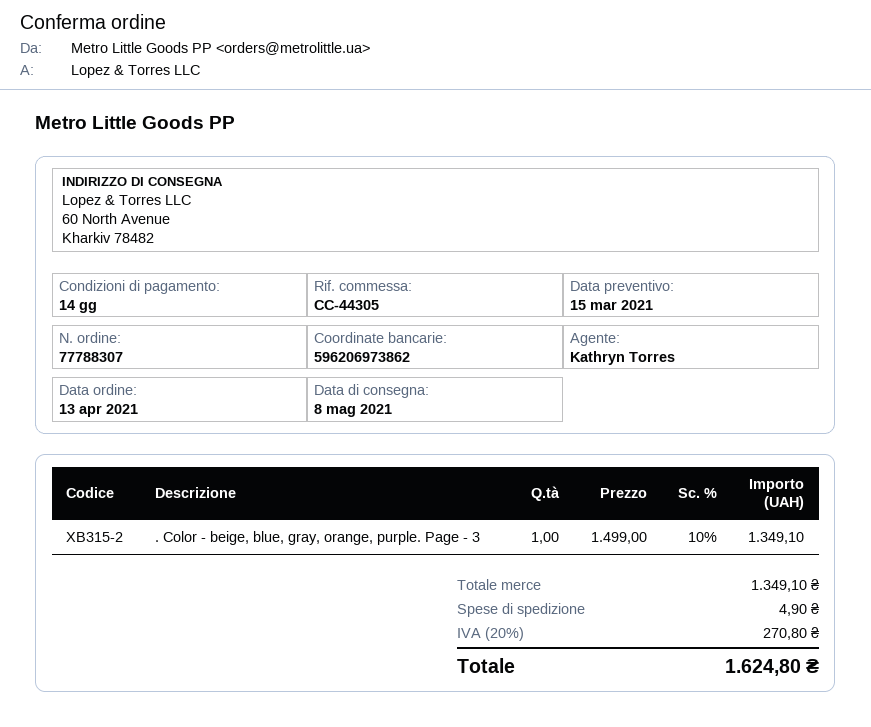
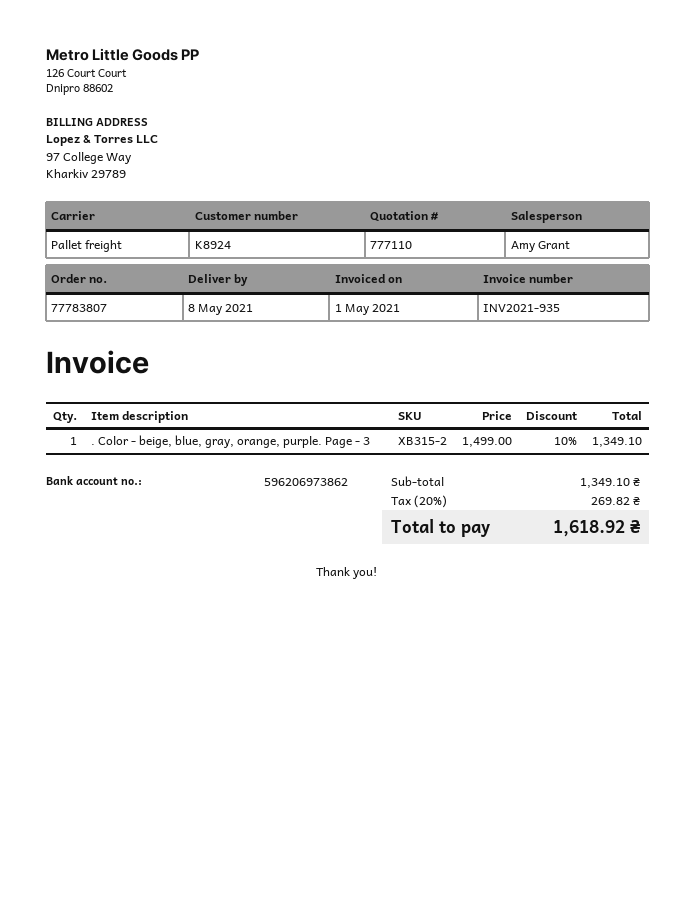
order number: 77788307 -> 77783807
sales rep: Kathryn Torres -> Amy Grant
shipping: 4.90 -> none
tax: 20% = 270.80 -> 20% = 269.82
total: 1624.80 -> 1618.92

